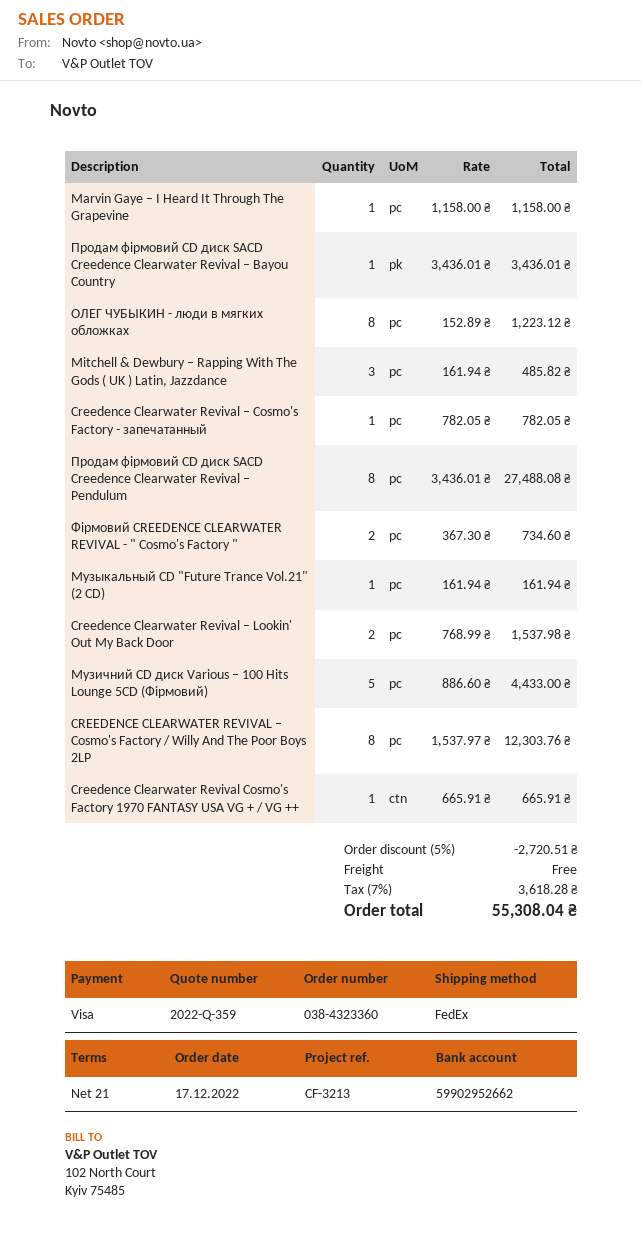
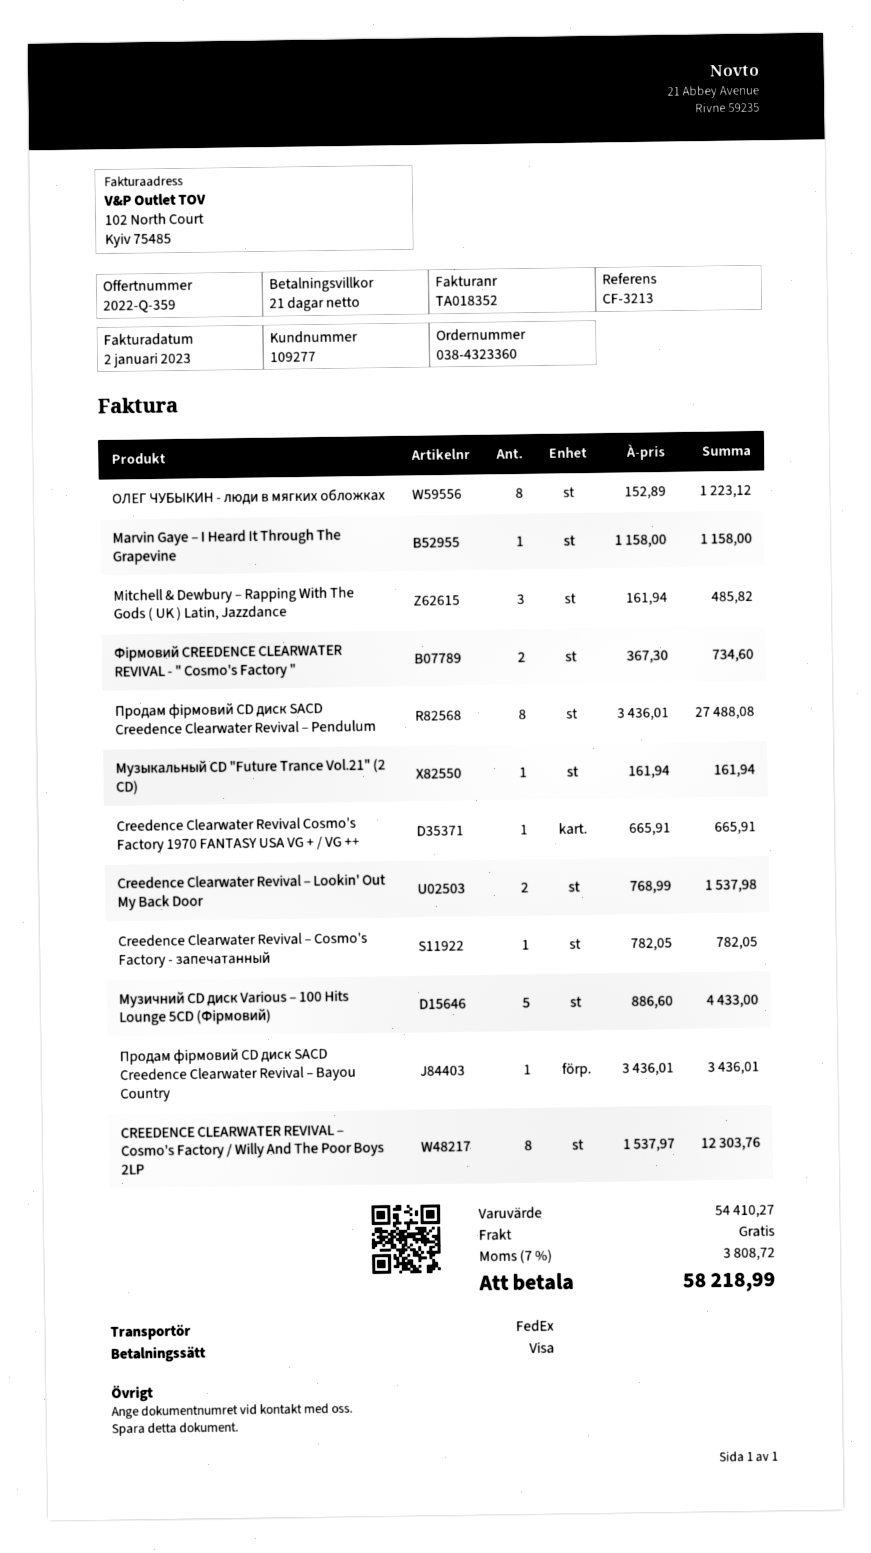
discount: 5% = 2720.51 -> none
tax: 7% = 3618.28 -> 7% = 3808.72
total: 55308.04 -> 58218.99

